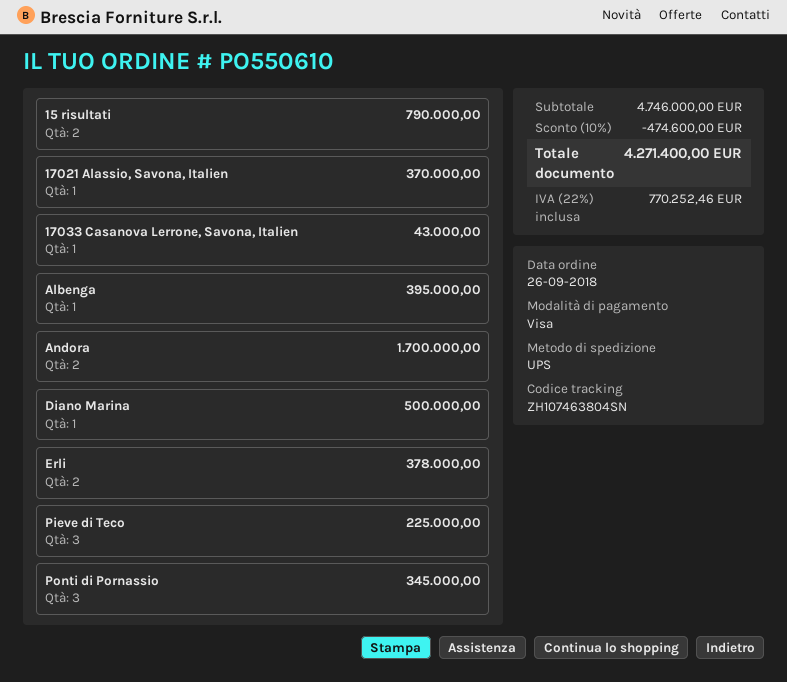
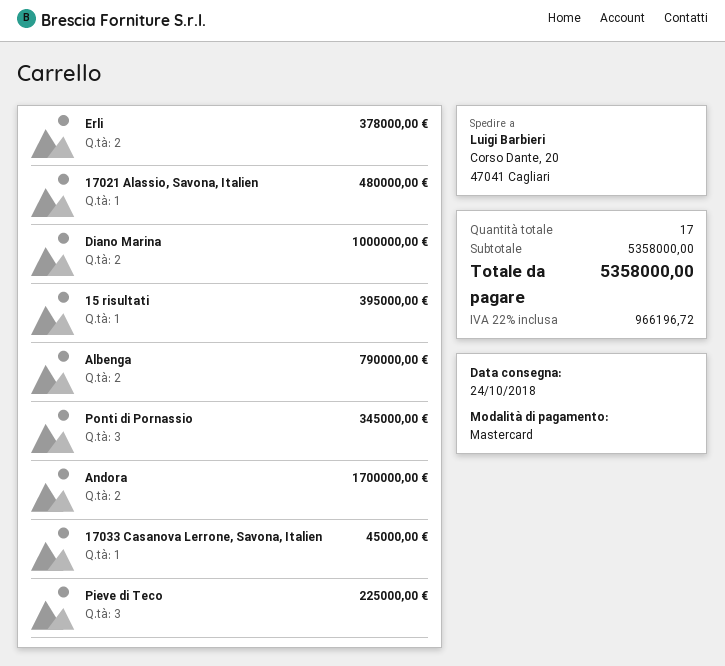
payment method: Visa -> Mastercard
15 risultati: 2 for 790000.00 -> 1 for 395000.00
17021 Alassio, Savona, Italien: 1 for 370000.00 -> 1 for 480000.00
17033 Casanova Lerrone, Savona, Italien: 1 for 43000.00 -> 1 for 45000.00
Albenga: 1 for 395000.00 -> 2 for 790000.00
Diano Marina: 1 for 500000.00 -> 2 for 1000000.00
subtotal: 4746000.00 -> 5358000.00
discount: 10% = 474600.00 -> none
tax: 22% = 770252.46 -> 22% = 966196.72
total: 4271400.00 -> 5358000.00

